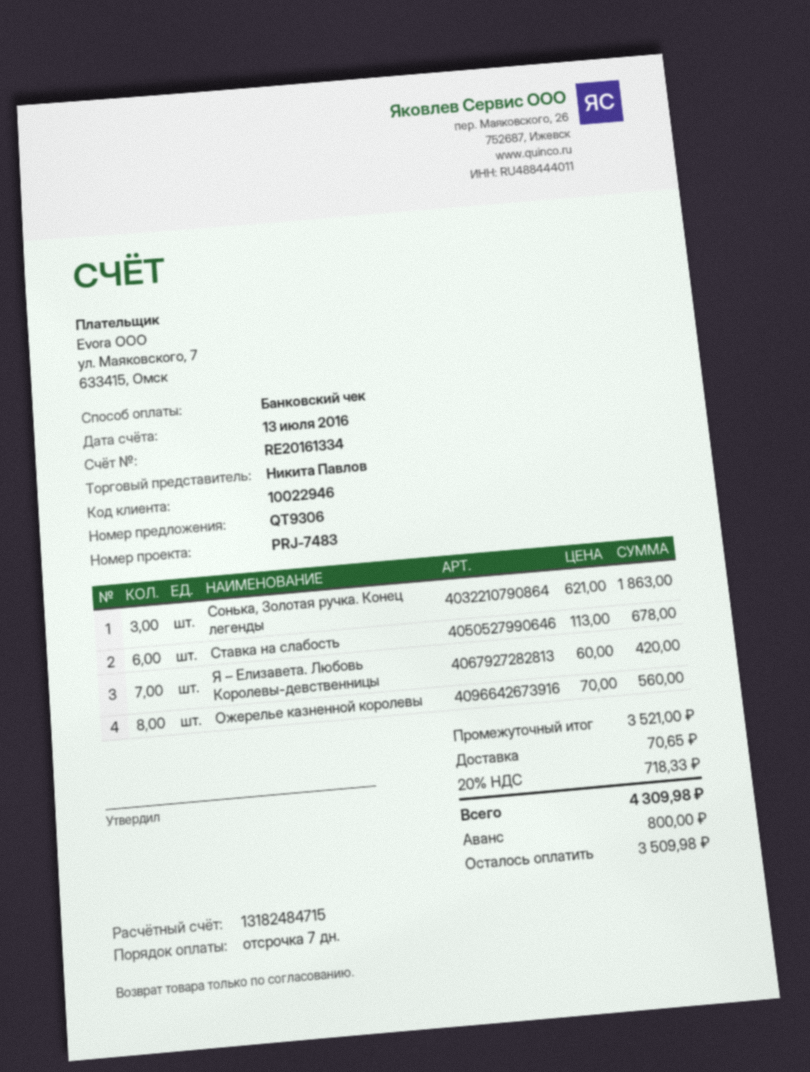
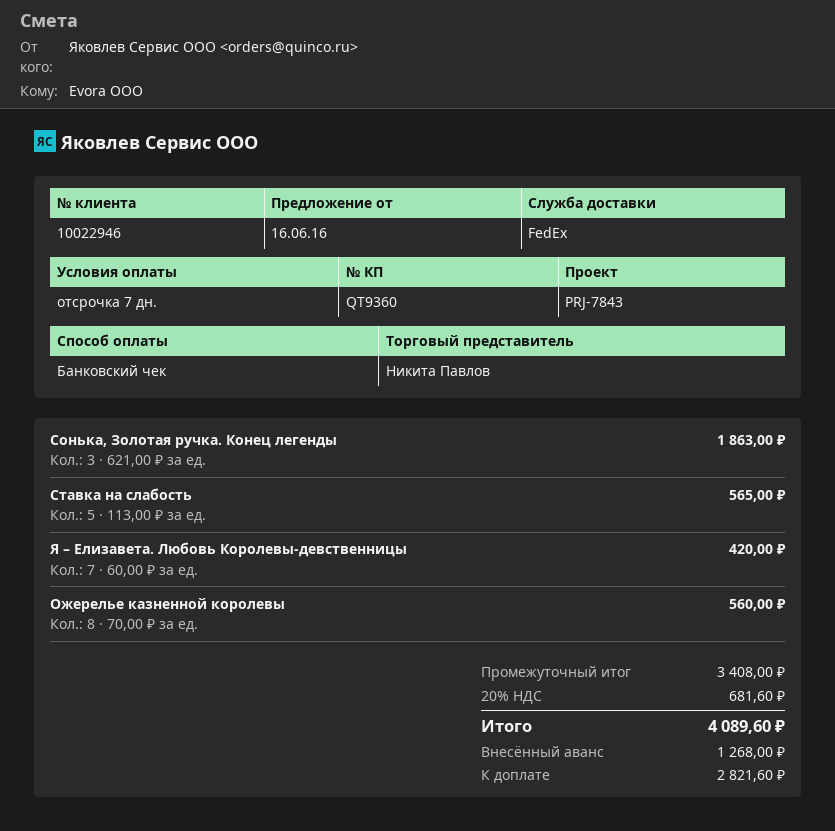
quote number: QT9306 -> QT9360
reference: PRJ-7483 -> PRJ-7843
Ставка на слабость: 6 x 113.00 = 678.00 -> 5 x 113.00 = 565.00
subtotal: 3521.00 -> 3408.00
shipping: 70.65 -> none
tax: 20% = 718.33 -> 20% = 681.60
total: 4309.98 -> 4089.60
deposit: 800.00 -> 1268.00
balance: 3509.98 -> 2821.60

